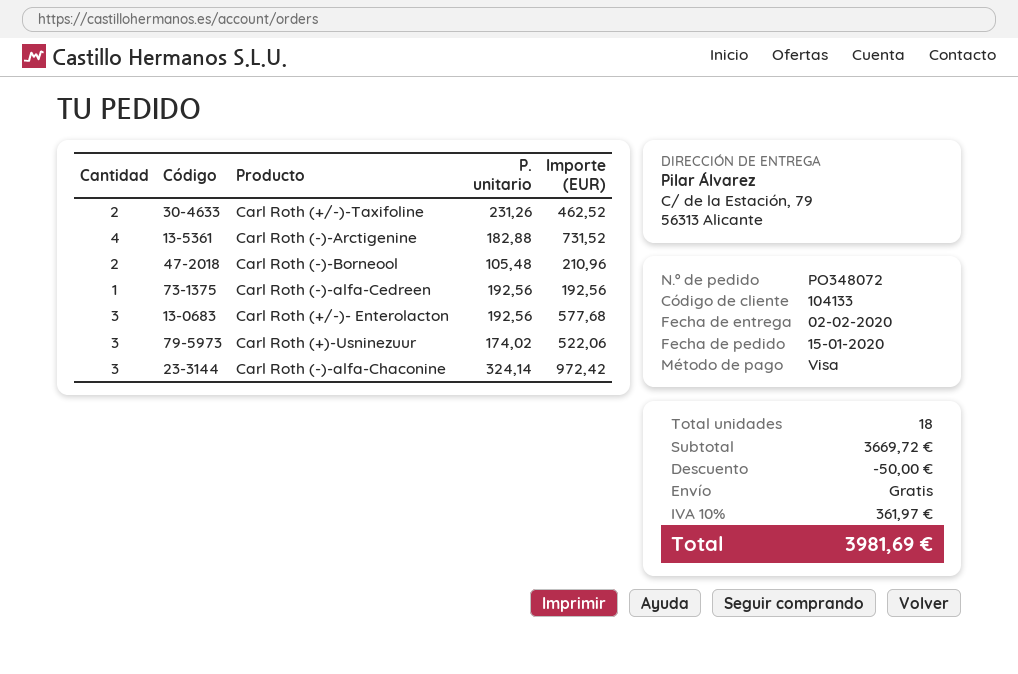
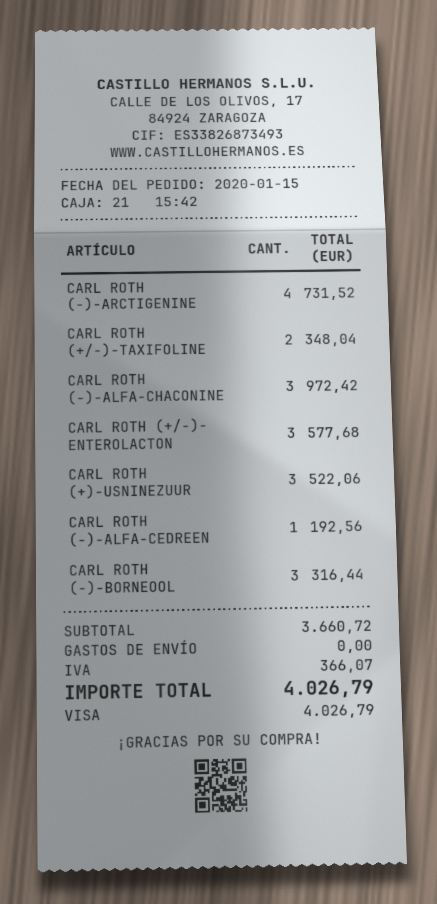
Carl Roth (+/-)-Taxifoline: 2 for 462.52 -> 2 for 348.04
Carl Roth (-)-Borneool: 2 for 210.96 -> 3 for 316.44
subtotal: 3669.72 -> 3660.72
discount: 50.00 -> none
tax: 361.97 -> 366.07
total: 3981.69 -> 4026.79

